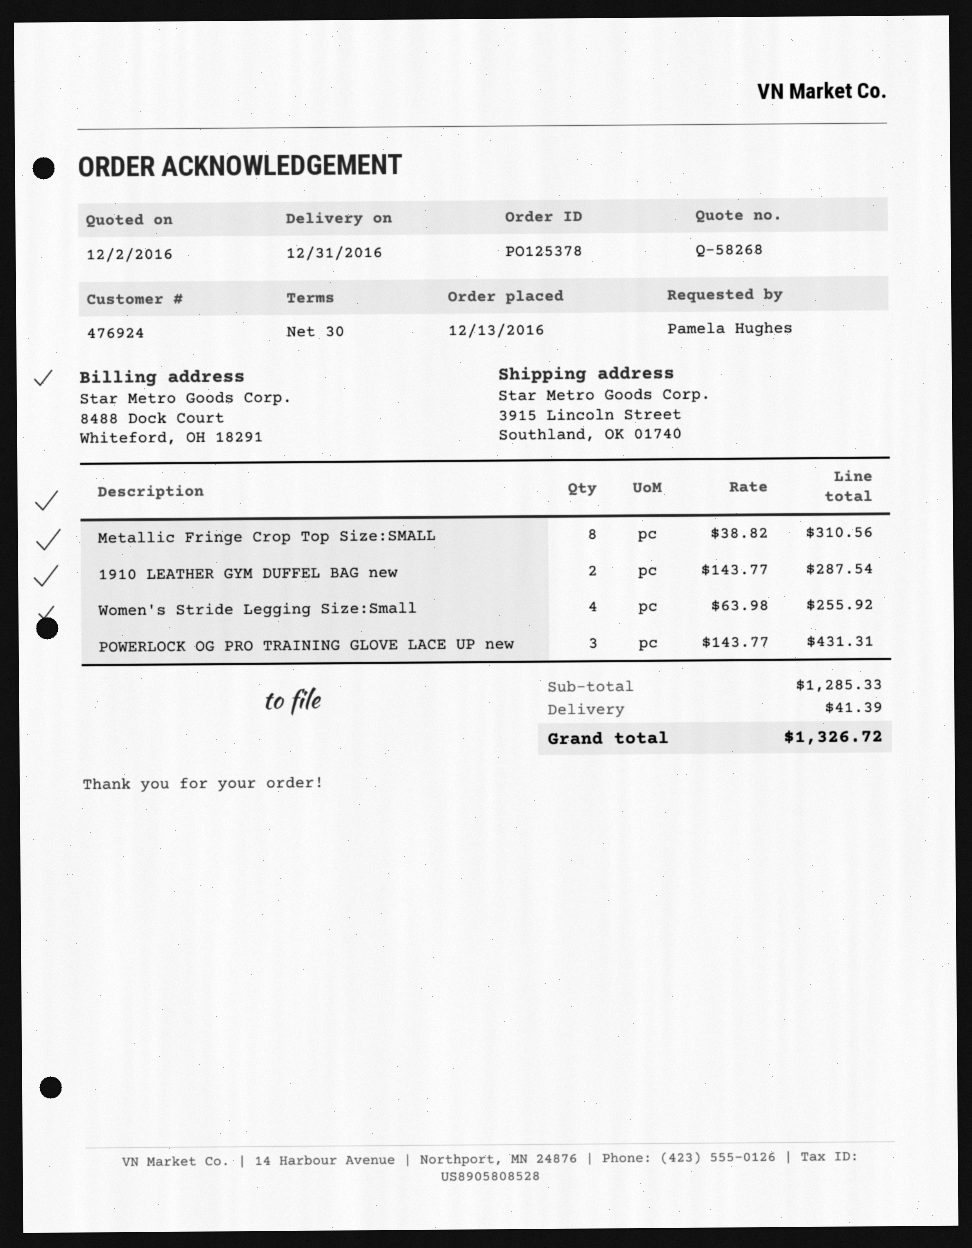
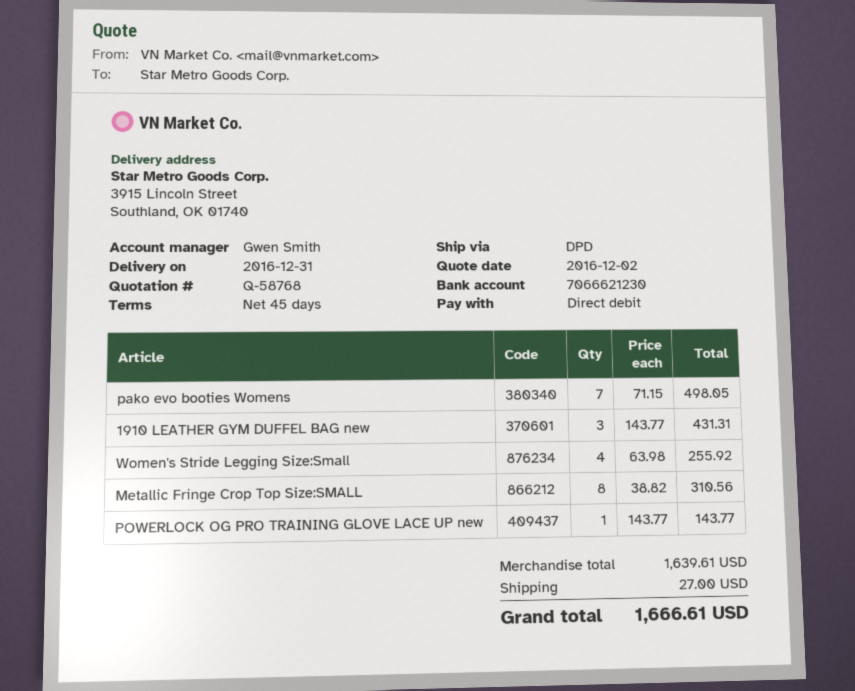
quote number: Q-58268 -> Q-58768
payment terms: 30 days -> 45 days
1910 LEATHER GYM DUFFEL BAG new: 2 x 143.77 = 287.54 -> 3 x 143.77 = 431.31
POWERLOCK OG PRO TRAINING GLOVE LACE UP new: 3 x 143.77 = 431.31 -> 1 x 143.77 = 143.77
pako evo booties Womens: none -> 7 x 71.15 = 498.05
subtotal: 1285.33 -> 1639.61
shipping: 41.39 -> 27.00
total: 1326.72 -> 1666.61

